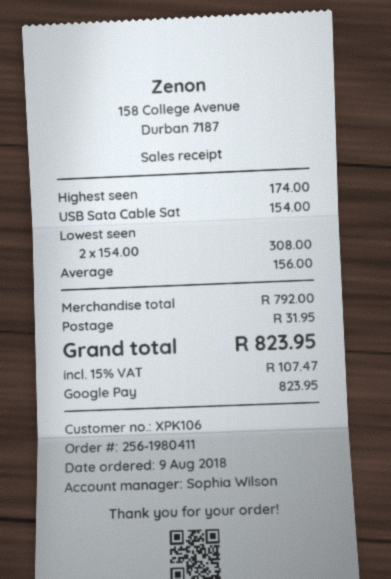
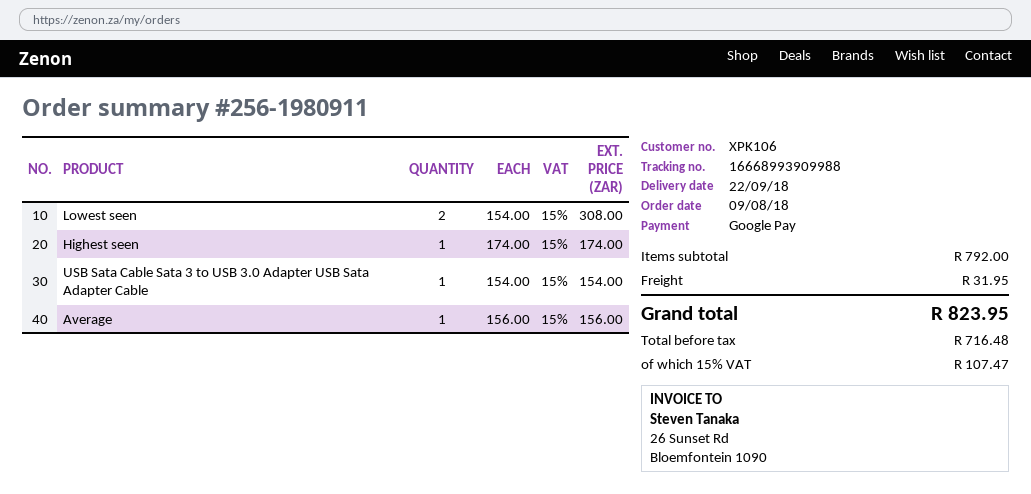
order number: 256-1980411 -> 256-1980911

